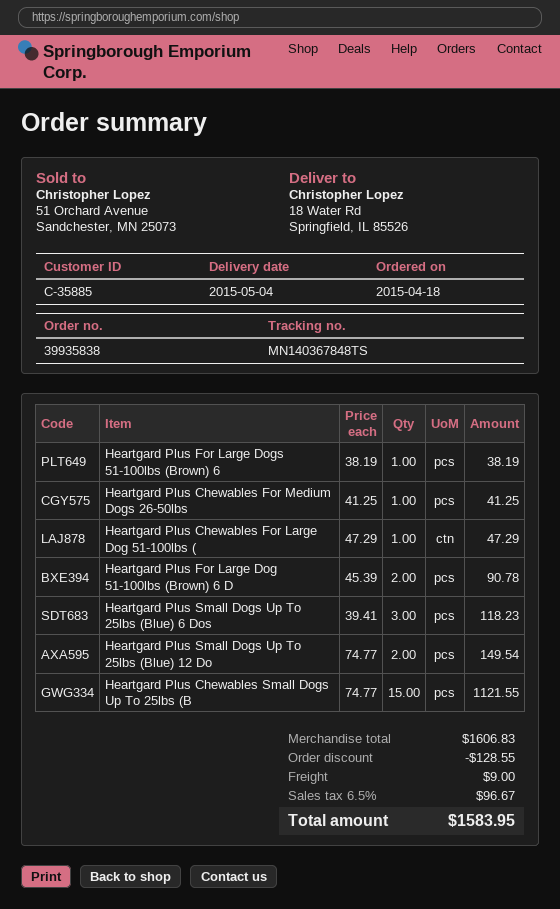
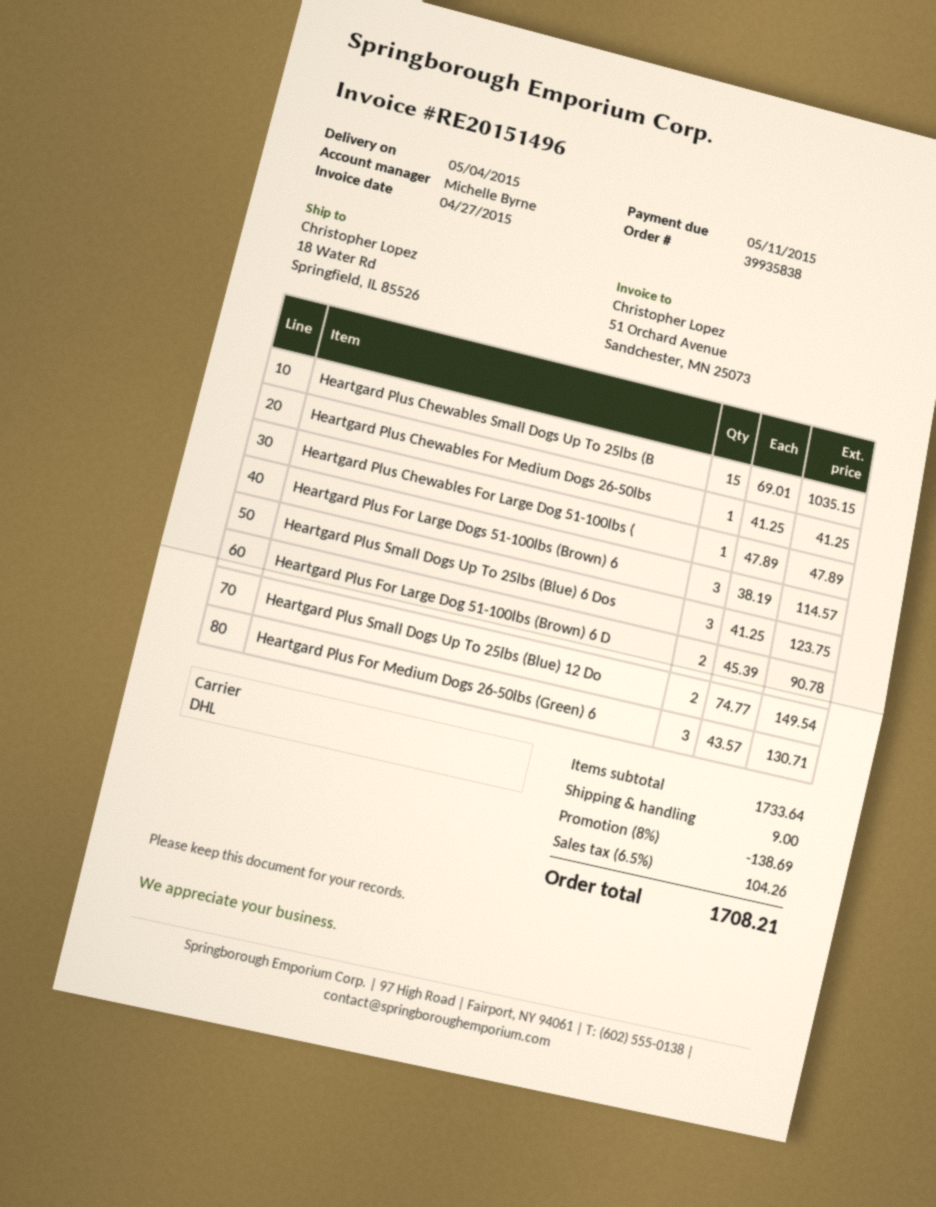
Heartgard Plus For Large Dogs 51-100lbs (Brown) 6: 1 x 38.19 = 38.19 -> 3 x 38.19 = 114.57
Heartgard Plus Chewables For Large Dog 51-100lbs (: 1 x 47.29 = 47.29 -> 1 x 47.89 = 47.89
Heartgard Plus Small Dogs Up To 25lbs (Blue) 6 Dos: 3 x 39.41 = 118.23 -> 3 x 41.25 = 123.75
Heartgard Plus Chewables Small Dogs Up To 25lbs (B: 15 x 74.77 = 1121.55 -> 15 x 69.01 = 1035.15
Heartgard Plus For Medium Dogs 26-50lbs (Green) 6: none -> 3 x 43.57 = 130.71
subtotal: 1606.83 -> 1733.64
discount: 128.55 -> 138.69
tax: 6.5% = 96.67 -> 6.5% = 104.26
total: 1583.95 -> 1708.21

